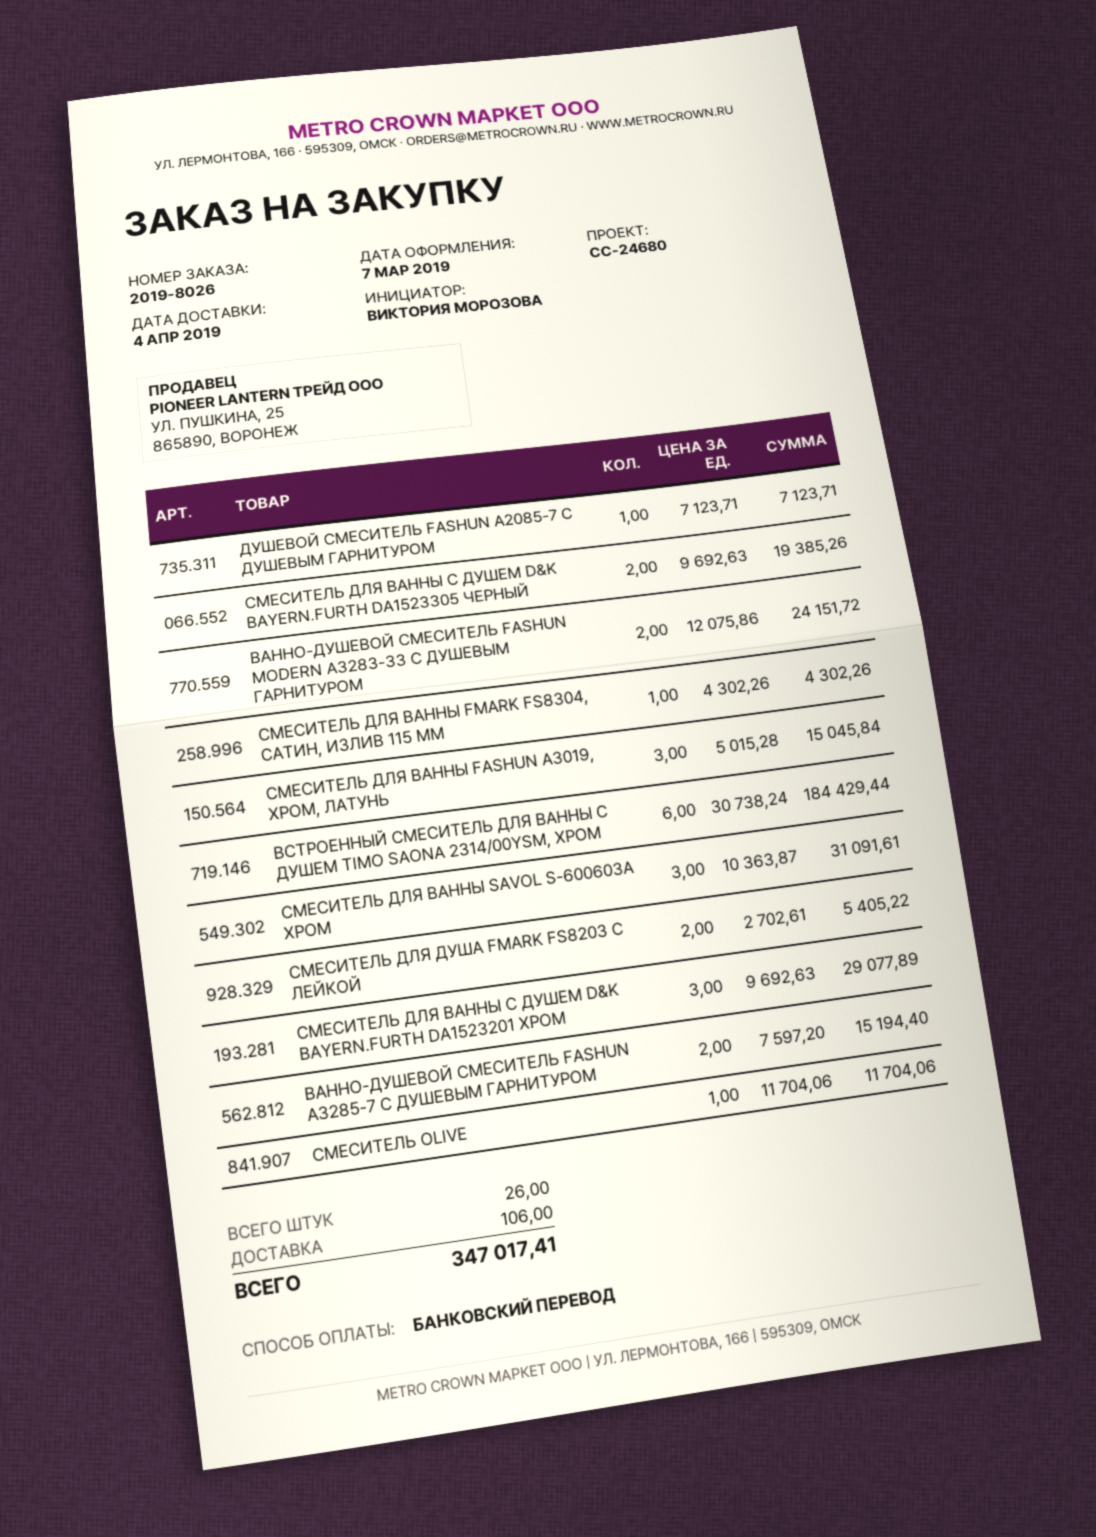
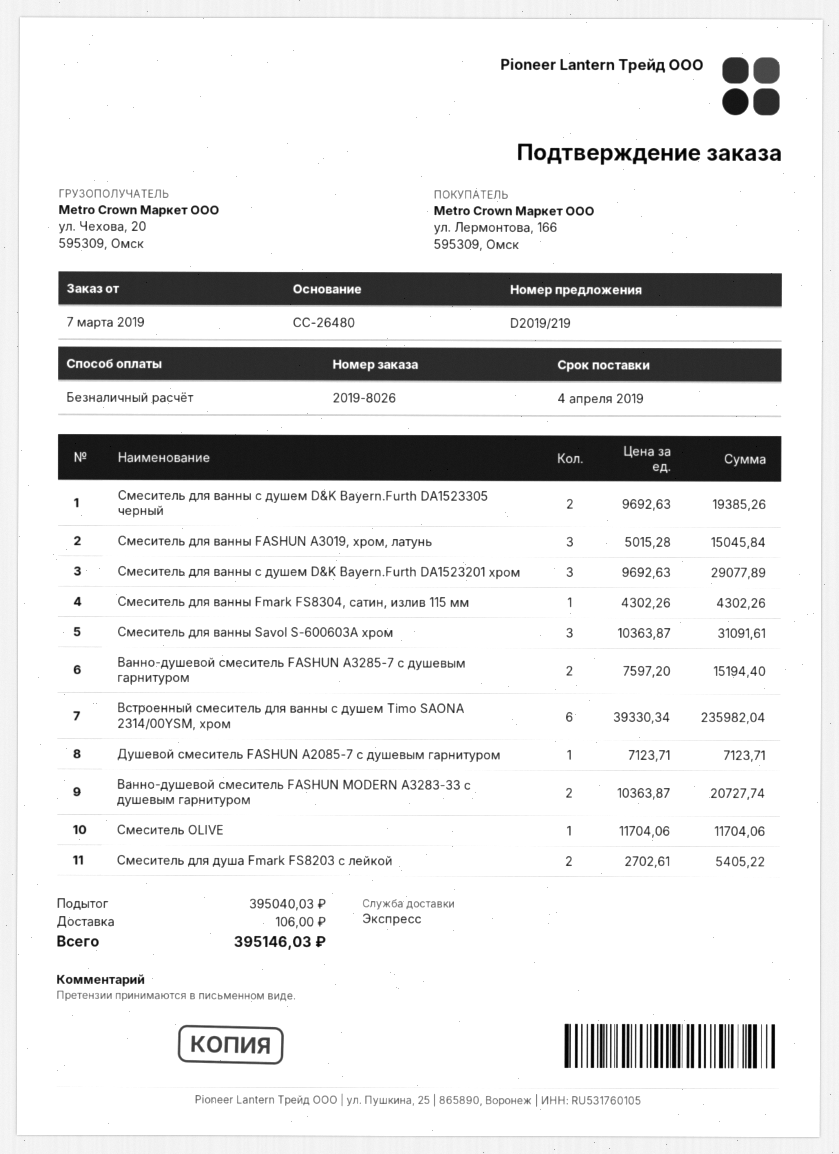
reference: CC-24680 -> CC-26480
ВАННО-ДУШЕВОЙ СМЕСИТЕЛЬ FASHUN MODERN A3283-33 С ДУШЕВЫМ ГАРНИТУРОМ: 2 x 12075.86 = 24151.72 -> 2 x 10363.87 = 20727.74
ВСТРОЕННЫЙ СМЕСИТЕЛЬ ДЛЯ ВАННЫ С ДУШЕМ TIMO SAONA 2314/00YSM, ХРОМ: 6 x 30738.24 = 184429.44 -> 6 x 39330.34 = 235982.04
total: 347017.41 -> 395146.03

